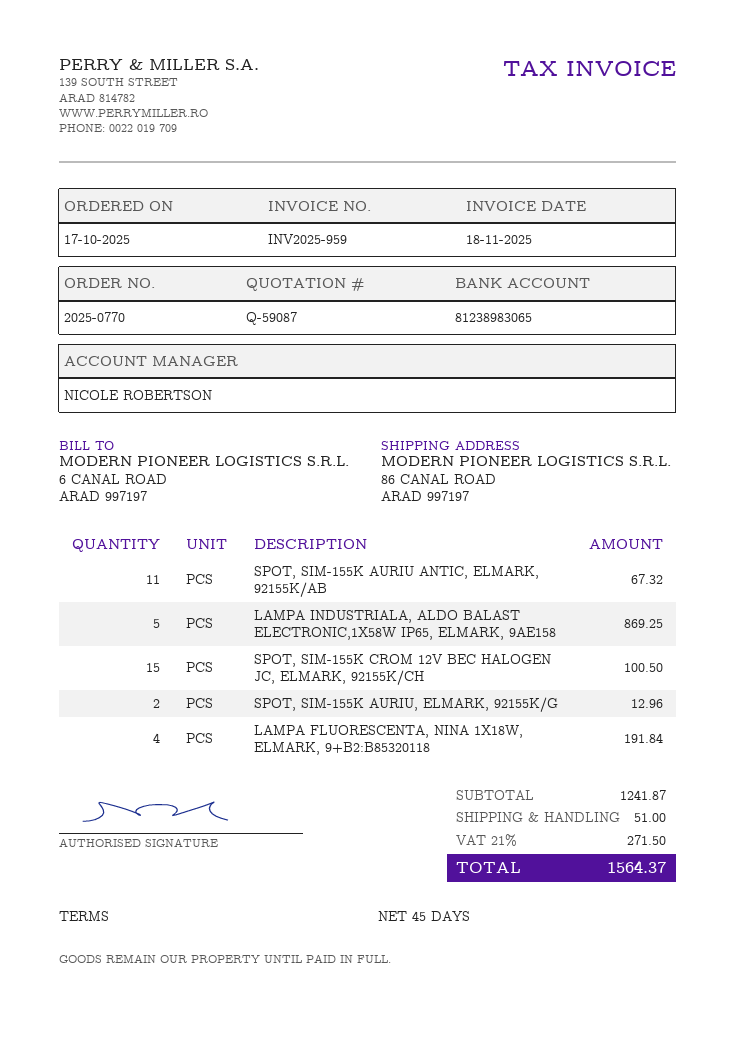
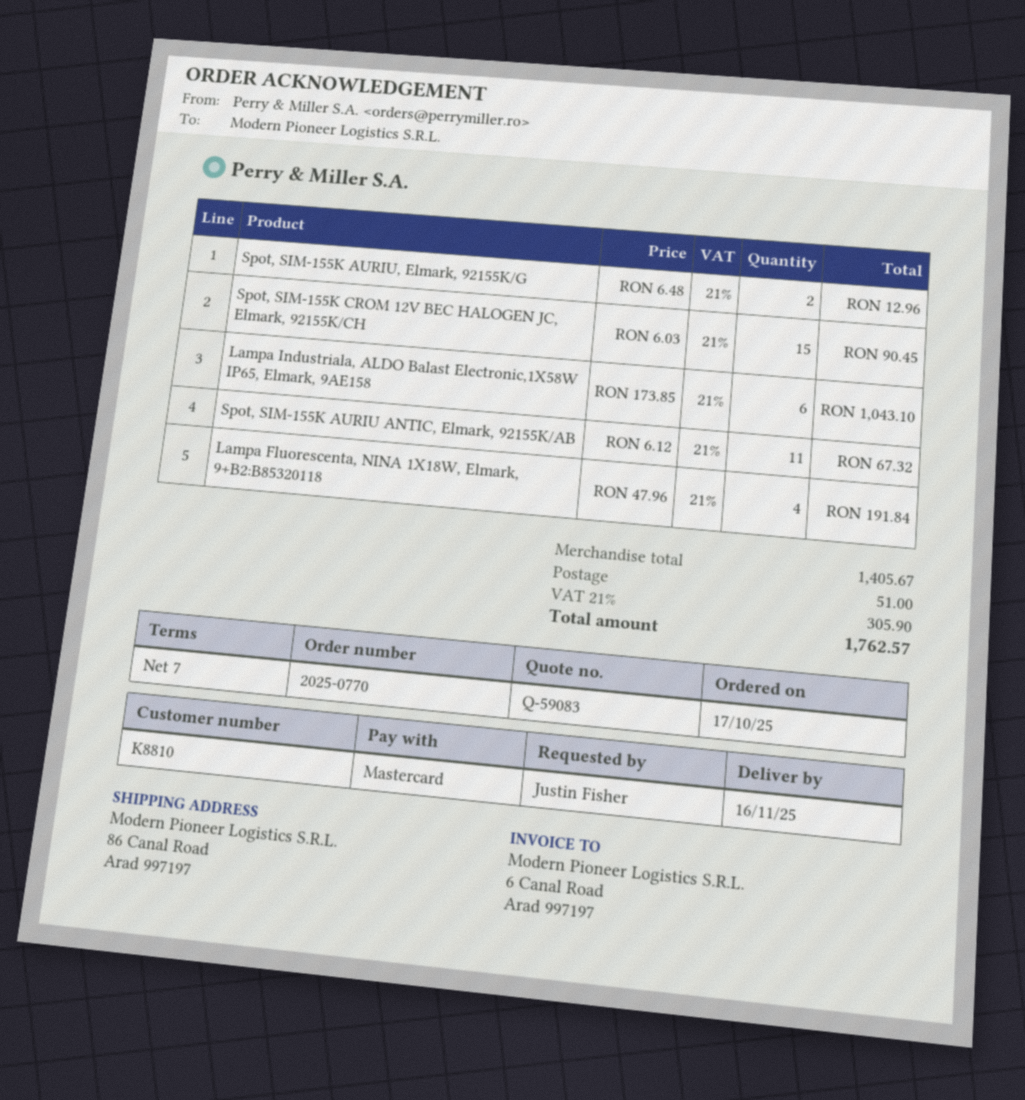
quote number: Q-59087 -> Q-59083
payment terms: 45 days -> 7 days
LAMPA INDUSTRIALA, ALDO BALAST ELECTRONIC,1X58W IP65, ELMARK, 9AE158: 5 for 869.25 -> 6 for 1043.10
SPOT, SIM-155K CROM 12V BEC HALOGEN JC, ELMARK, 92155K/CH: 15 for 100.50 -> 15 for 90.45
subtotal: 1241.87 -> 1405.67
tax: 21% = 271.50 -> 21% = 305.90
total: 1564.37 -> 1762.57

